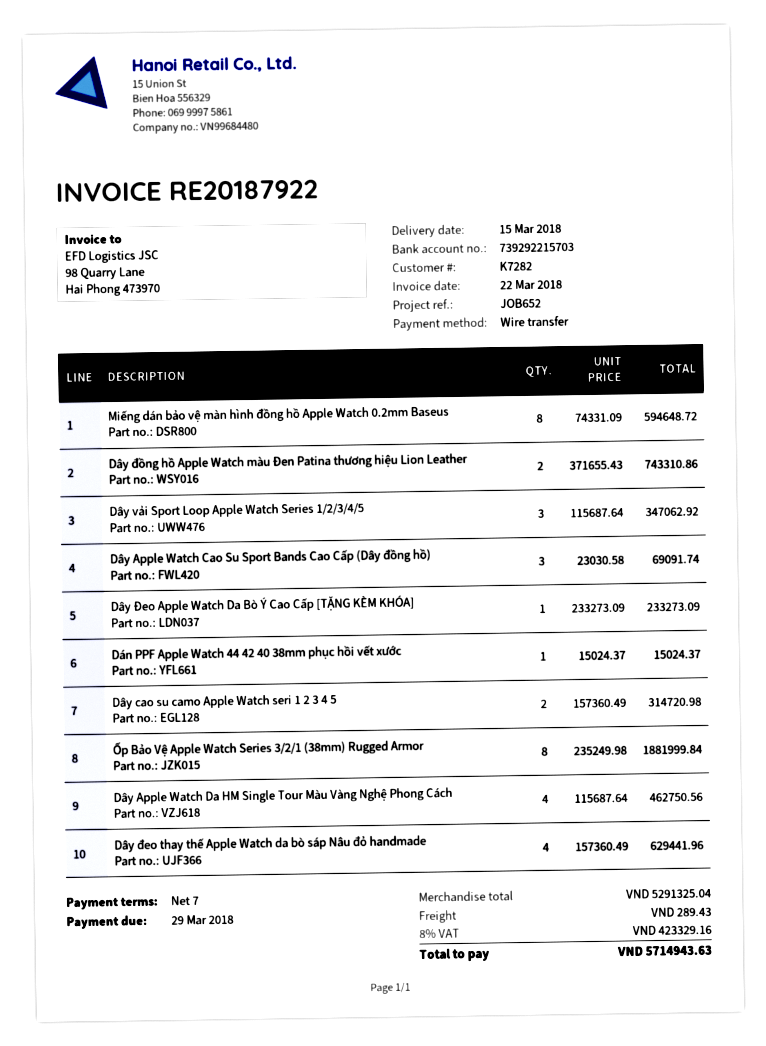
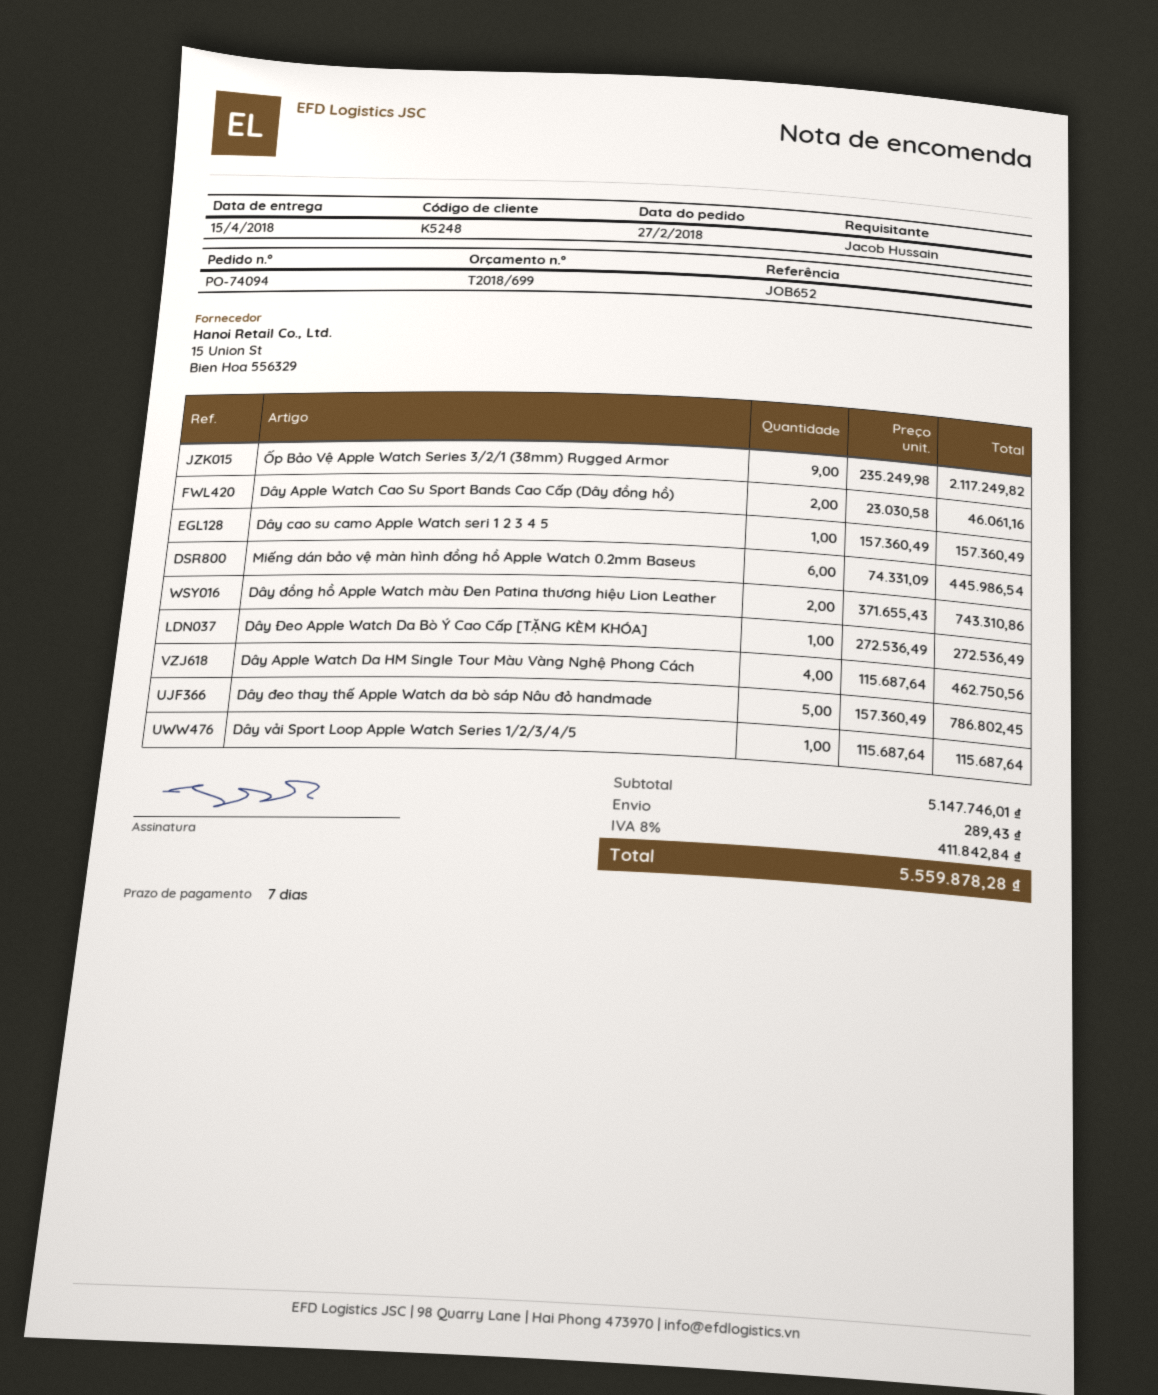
delivery date: 2018-03-15 -> 2018-04-15
customer number: K7282 -> K5248
Miếng dán bảo vệ màn hình đồng hồ Apple Watch 0.2mm Baseus: 8 x 74331.09 = 594648.72 -> 6 x 74331.09 = 445986.54
Dây vải Sport Loop Apple Watch Series 1/2/3/4/5: 3 x 115687.64 = 347062.92 -> 1 x 115687.64 = 115687.64
Dây Apple Watch Cao Su Sport Bands Cao Cấp (Dây đồng hồ): 3 x 23030.58 = 69091.74 -> 2 x 23030.58 = 46061.16
Dây Đeo Apple Watch Da Bò Ý Cao Cấp [TẶNG KÈM KHÓA]: 1 x 233273.09 = 233273.09 -> 1 x 272536.49 = 272536.49
Dán PPF Apple Watch 44 42 40 38mm phục hồi vết xước: 1 x 15024.37 = 15024.37 -> none
Dây cao su camo Apple Watch seri 1 2 3 4 5: 2 x 157360.49 = 314720.98 -> 1 x 157360.49 = 157360.49
Ốp Bảo Vệ Apple Watch Series 3/2/1 (38mm) Rugged Armor: 8 x 235249.98 = 1881999.84 -> 9 x 235249.98 = 2117249.82
Dây đeo thay thế Apple Watch da bò sáp Nâu đỏ handmade: 4 x 157360.49 = 629441.96 -> 5 x 157360.49 = 786802.45
subtotal: 5291325.04 -> 5147746.01
tax: 8% = 423329.16 -> 8% = 411842.84
total: 5714943.63 -> 5559878.28

